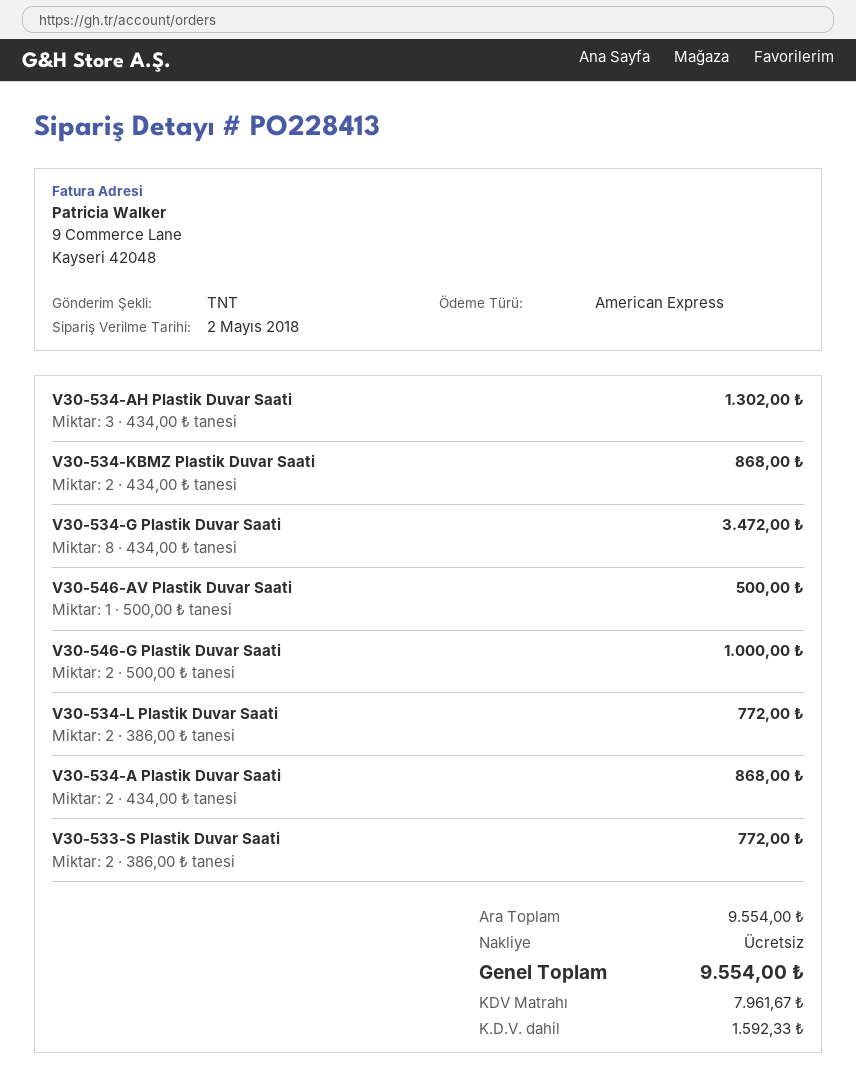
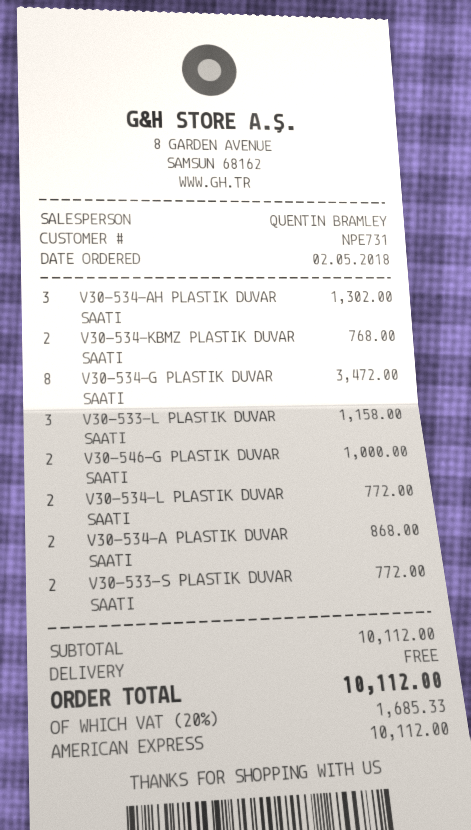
V30-534-KBMZ Plastik Duvar Saati: 2 for 868.00 -> 2 for 768.00
V30-546-AV Plastik Duvar Saati: 1 for 500.00 -> none
V30-533-L PLASTIK DUVAR SAATI: none -> 3 for 1158.00
subtotal: 9554.00 -> 10112.00
tax: 1592.33 -> 1685.33
total: 9554.00 -> 10112.00

